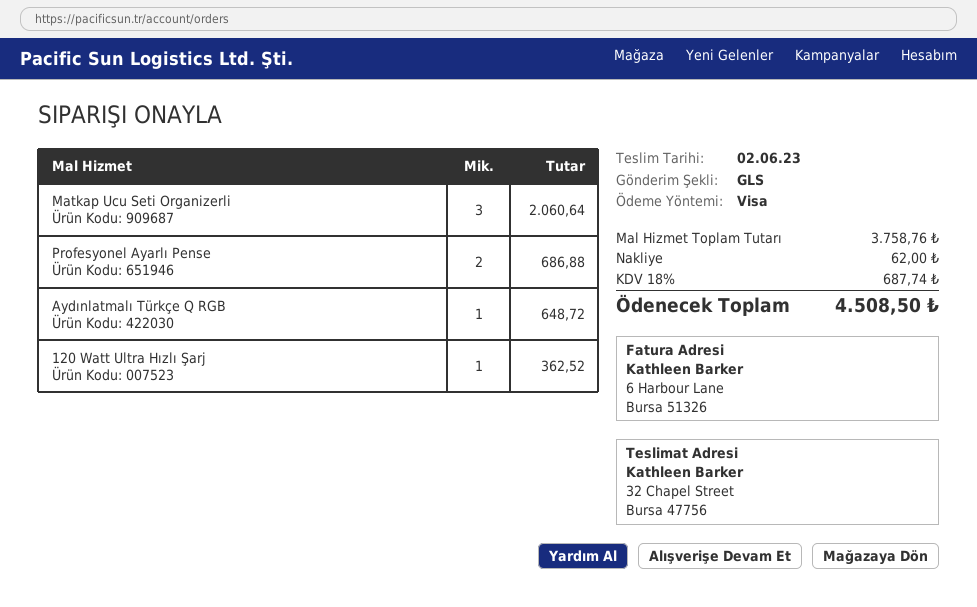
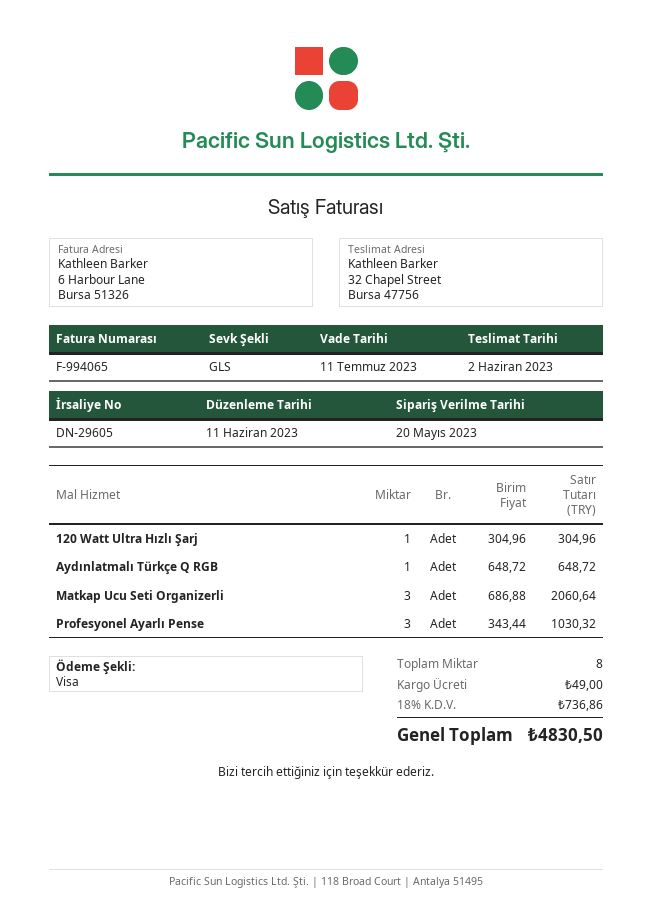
Profesyonel Ayarlı Pense: 2 for 686.88 -> 3 for 1030.32
120 Watt Ultra Hızlı Şarj: 1 for 362.52 -> 1 for 304.96
shipping: 62.00 -> 49.00
tax: 18% = 687.74 -> 18% = 736.86
total: 4508.50 -> 4830.50

